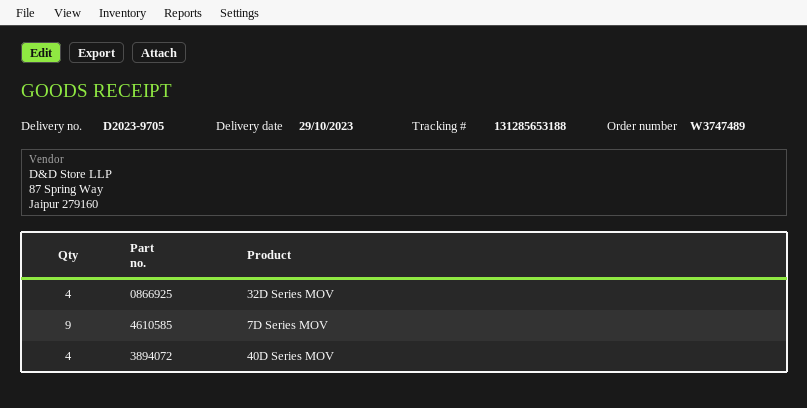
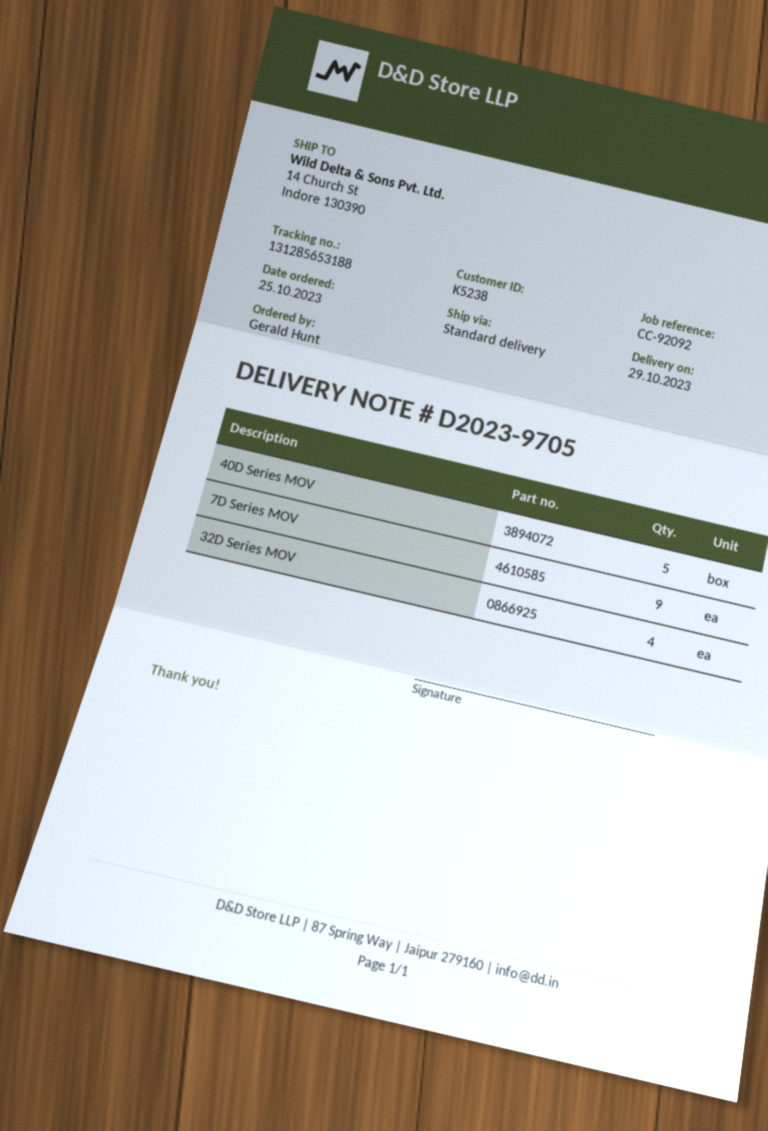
40D Series MOV: 4 -> 5

